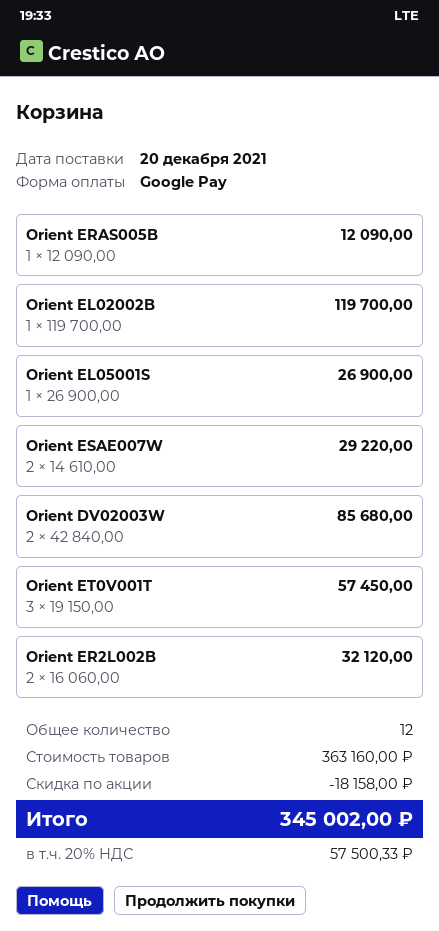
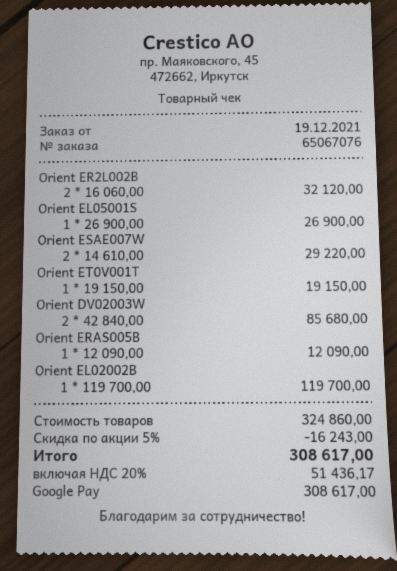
Orient ET0V001T: 3 x 19150.00 = 57450.00 -> 1 x 19150.00 = 19150.00
subtotal: 363160.00 -> 324860.00
discount: 18158.00 -> 16243.00
tax: 20% = 57500.33 -> 20% = 51436.17
total: 345002.00 -> 308617.00

